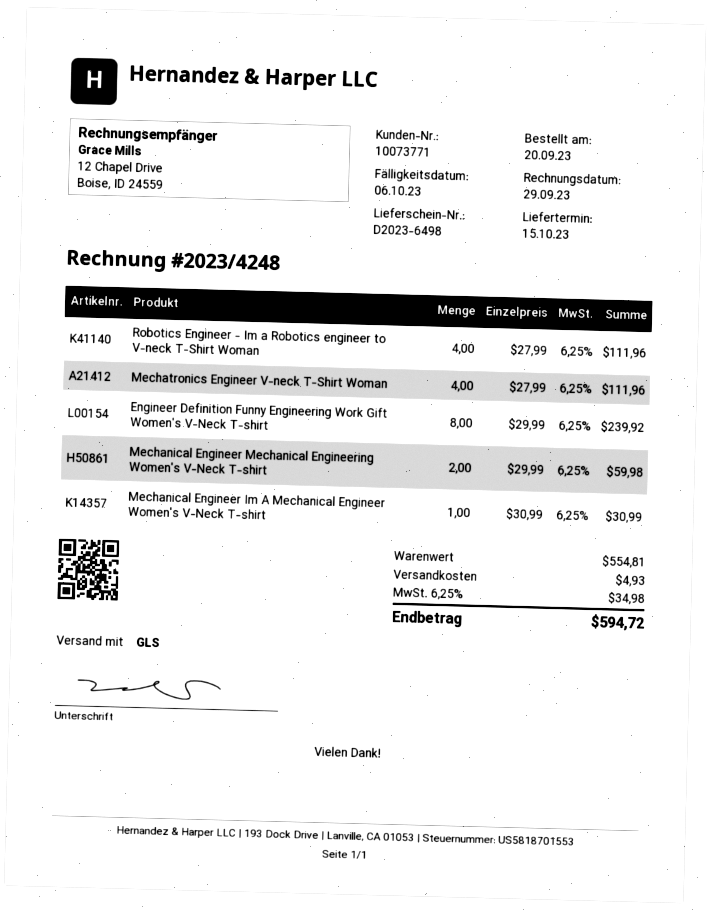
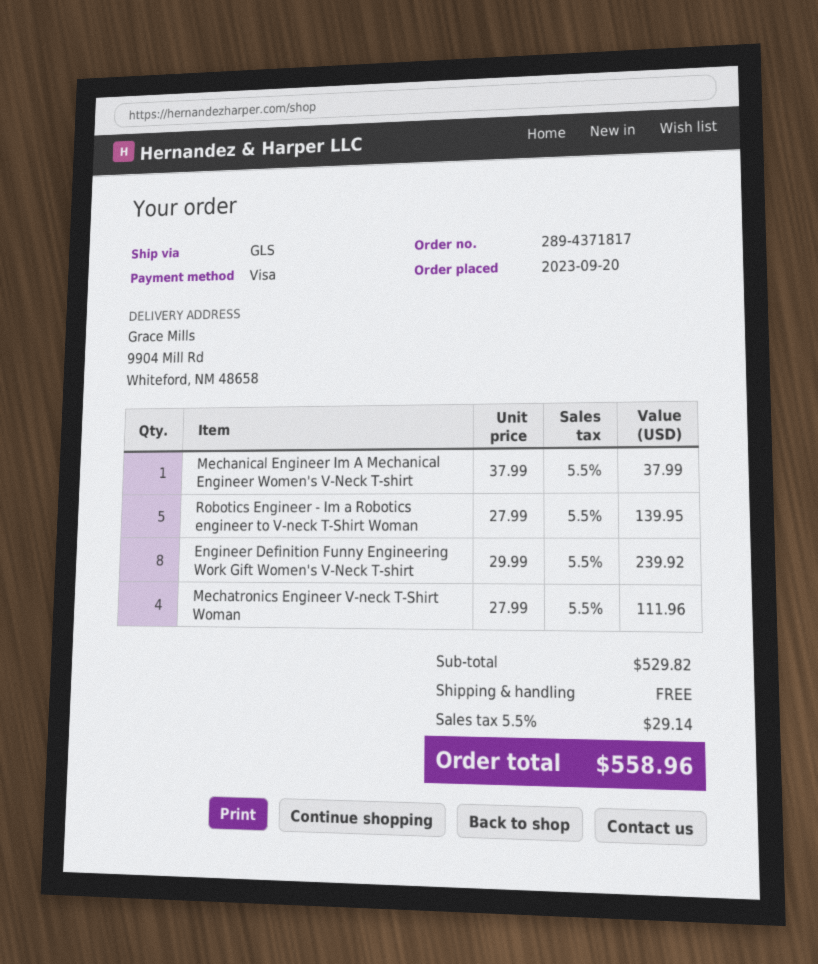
Robotics Engineer - Im a Robotics engineer to V-neck T-Shirt Woman: 4 x 27.99 = 111.96 -> 5 x 27.99 = 139.95
Mechanical Engineer Mechanical Engineering Women's V-Neck T-shirt: 2 x 29.99 = 59.98 -> none
Mechanical Engineer Im A Mechanical Engineer Women's V-Neck T-shirt: 1 x 30.99 = 30.99 -> 1 x 37.99 = 37.99
subtotal: 554.81 -> 529.82
shipping: 4.93 -> 0.00
tax: 6.25% = 34.98 -> 5.5% = 29.14
total: 594.72 -> 558.96

